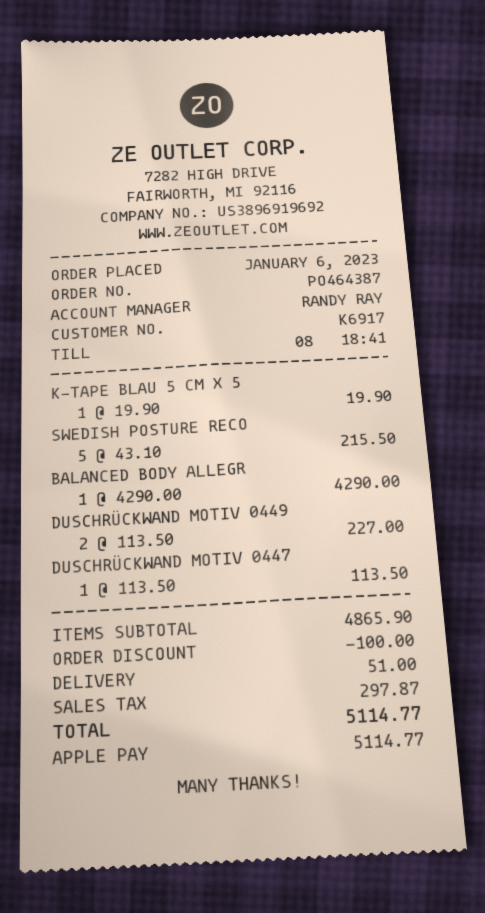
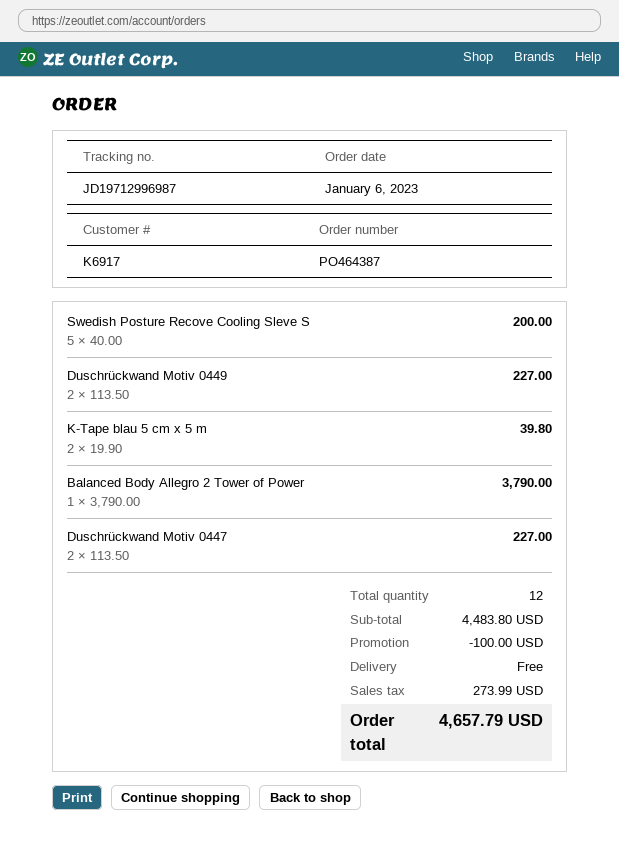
K-TAPE BLAU 5 CM X 5: 1 x 19.90 = 19.90 -> 2 x 19.90 = 39.80
SWEDISH POSTURE RECO: 5 x 43.10 = 215.50 -> 5 x 40.00 = 200.00
BALANCED BODY ALLEGR: 1 x 4290.00 = 4290.00 -> 1 x 3790.00 = 3790.00
DUSCHRÜCKWAND MOTIV 0447: 1 x 113.50 = 113.50 -> 2 x 113.50 = 227.00
subtotal: 4865.90 -> 4483.80
shipping: 51.00 -> 0.00
tax: 297.87 -> 273.99
total: 5114.77 -> 4657.79

